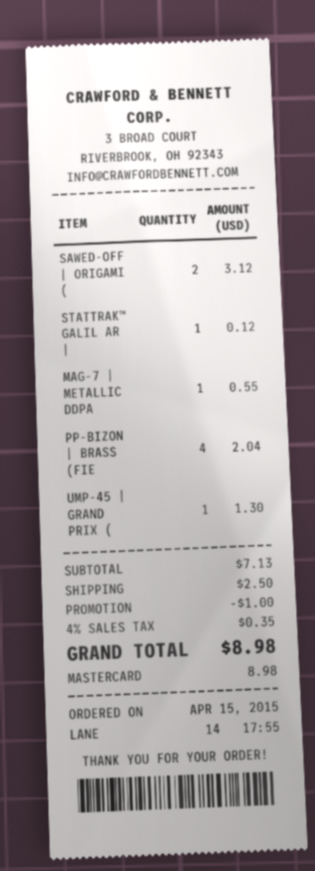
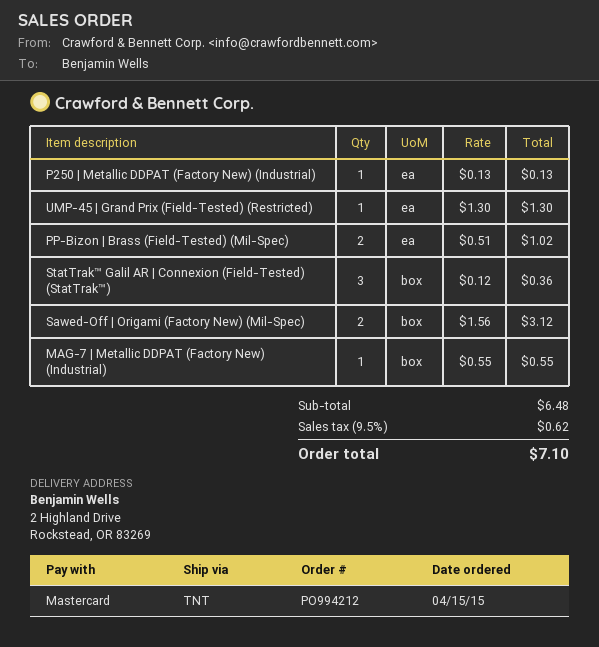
STATTRAK™ GALIL AR |: 1 for 0.12 -> 3 for 0.36
PP-BIZON | BRASS (FIE: 4 for 2.04 -> 2 for 1.02
P250 | Metallic DDPAT (Factory New) (Industrial): none -> 1 for 0.13
subtotal: 7.13 -> 6.48
discount: 1.00 -> none
shipping: 2.50 -> none
tax: 4% = 0.35 -> 9.5% = 0.62
total: 8.98 -> 7.10

